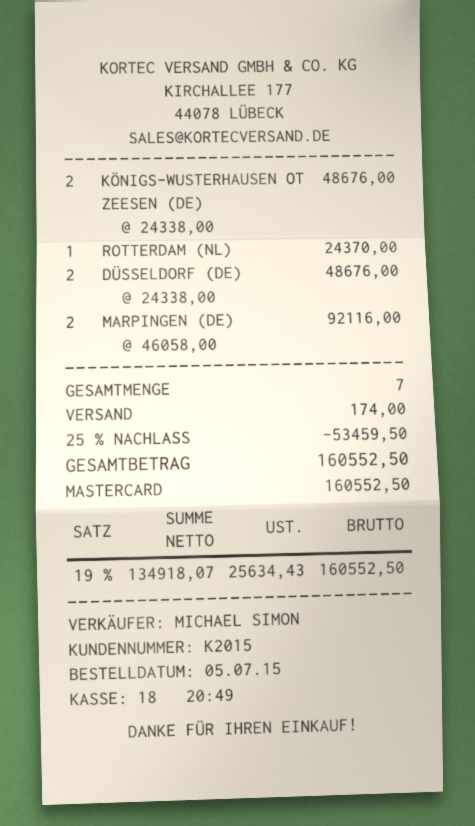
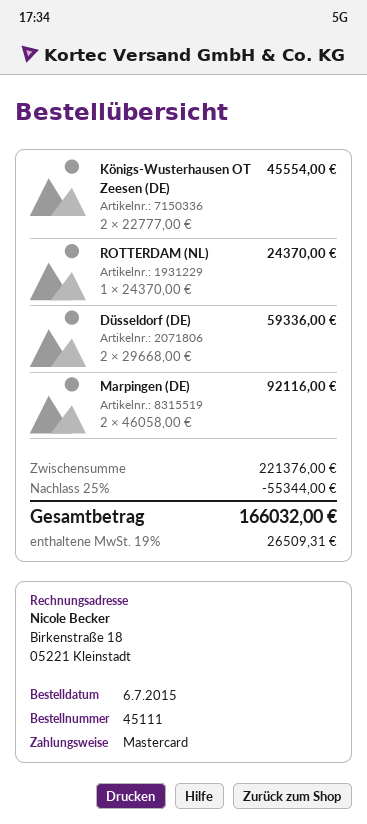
order date: 2015-07-05 -> 2015-07-06
KÖNIGS-WUSTERHAUSEN OT ZEESEN (DE): 2 x 24338.00 = 48676.00 -> 2 x 22777.00 = 45554.00
DÜSSELDORF (DE): 2 x 24338.00 = 48676.00 -> 2 x 29668.00 = 59336.00
discount: 25% = 53459.50 -> 25% = 55344.00
shipping: 174.00 -> none
tax: 19% = 25634.43 -> 19% = 26509.31
total: 160552.50 -> 166032.00

